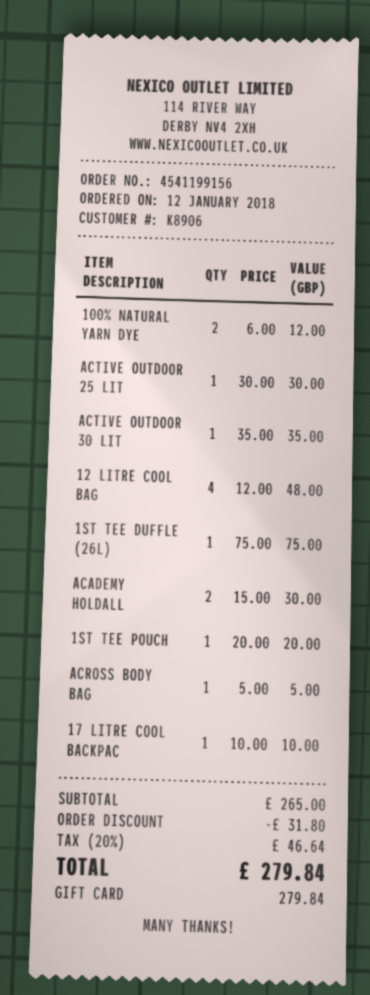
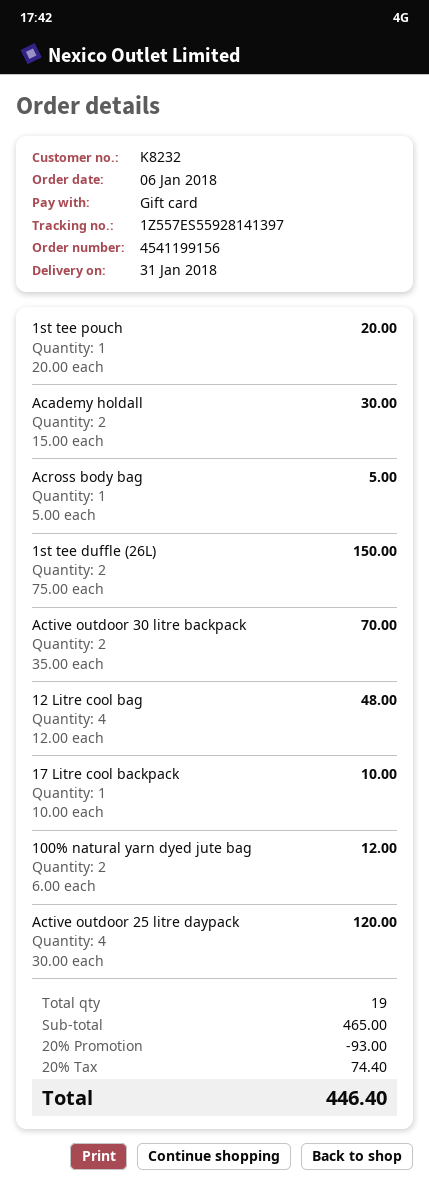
order date: 2018-01-12 -> 2018-01-06
customer number: K8906 -> K8232
ACTIVE OUTDOOR 25 LIT: 1 x 30.00 = 30.00 -> 4 x 30.00 = 120.00
ACTIVE OUTDOOR 30 LIT: 1 x 35.00 = 35.00 -> 2 x 35.00 = 70.00
1ST TEE DUFFLE (26L): 1 x 75.00 = 75.00 -> 2 x 75.00 = 150.00
subtotal: 265.00 -> 465.00
discount: 31.80 -> 93.00
tax: 20% = 46.64 -> 20% = 74.40
total: 279.84 -> 446.40

